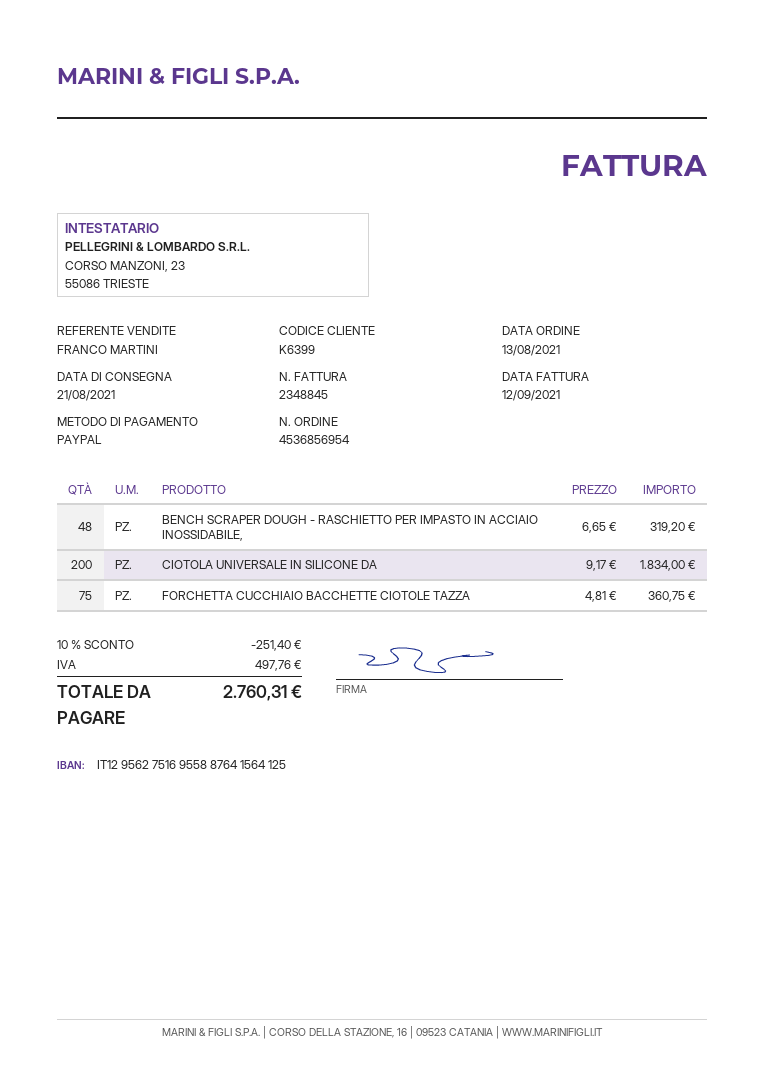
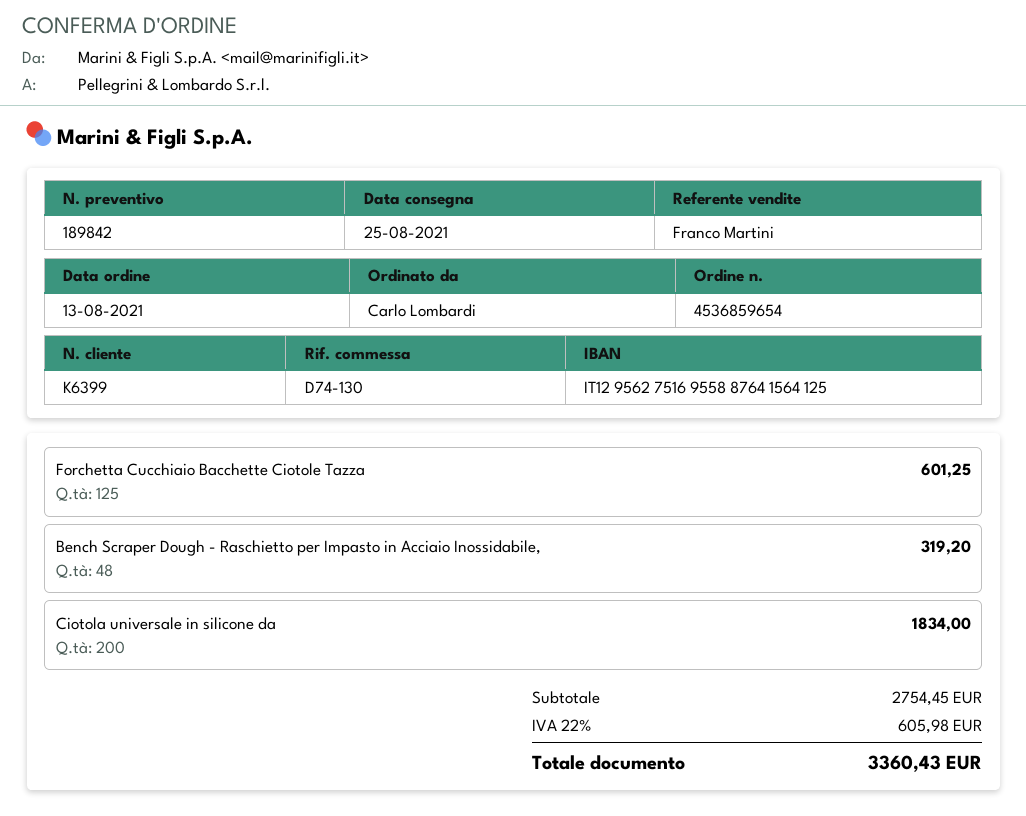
order number: 4536856954 -> 4536859654
delivery date: 2021-08-21 -> 2021-08-25
FORCHETTA CUCCHIAIO BACCHETTE CIOTOLE TAZZA: 75 for 360.75 -> 125 for 601.25
discount: 10% = 251.40 -> none
tax: 497.76 -> 605.98
total: 2760.31 -> 3360.43

